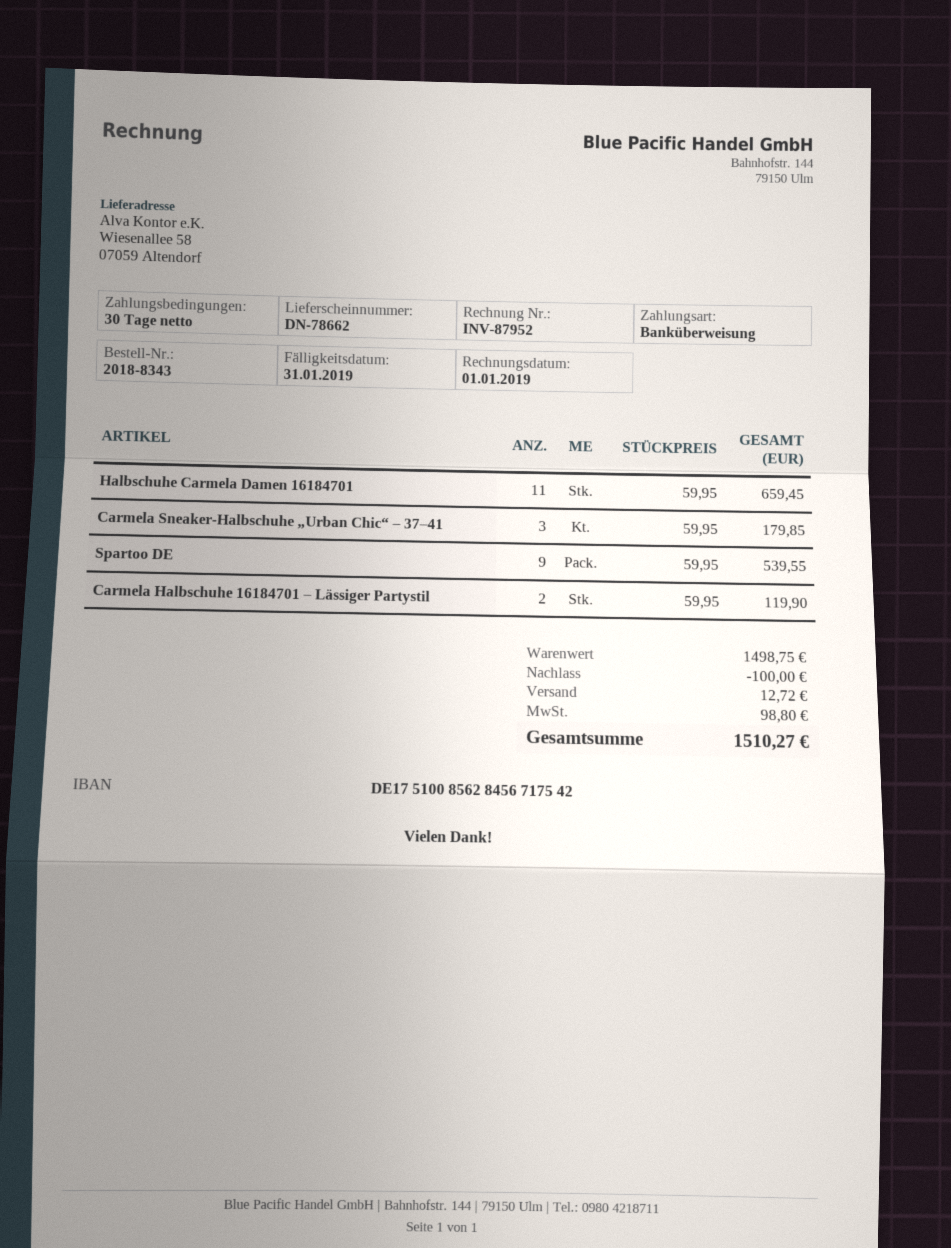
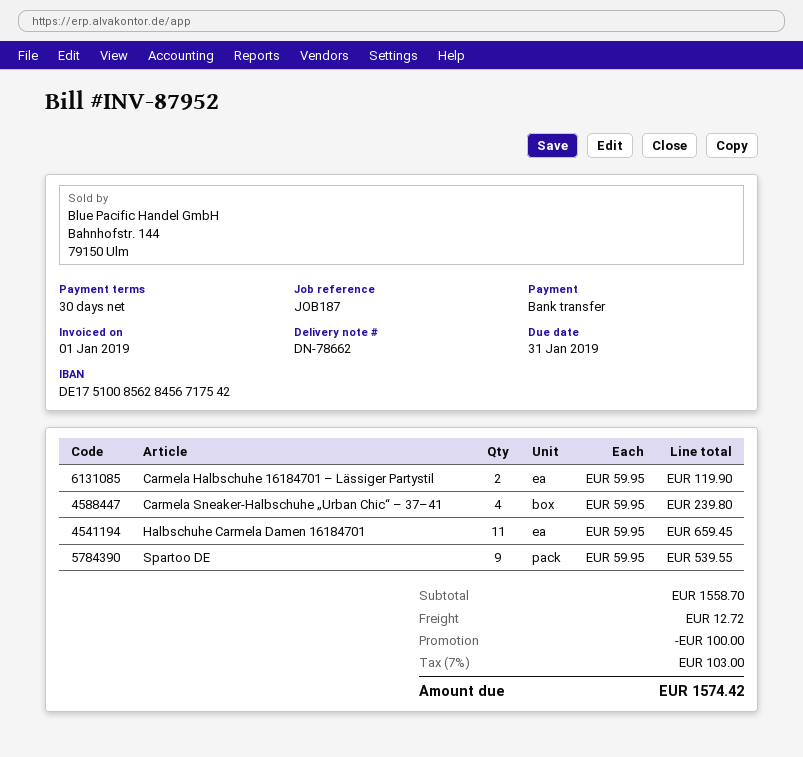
Carmela Sneaker‑Halbschuhe „Urban Chic“ – 37–41: 3 x 59.95 = 179.85 -> 4 x 59.95 = 239.80
subtotal: 1498.75 -> 1558.70
tax: 98.80 -> 103.00
total: 1510.27 -> 1574.42

